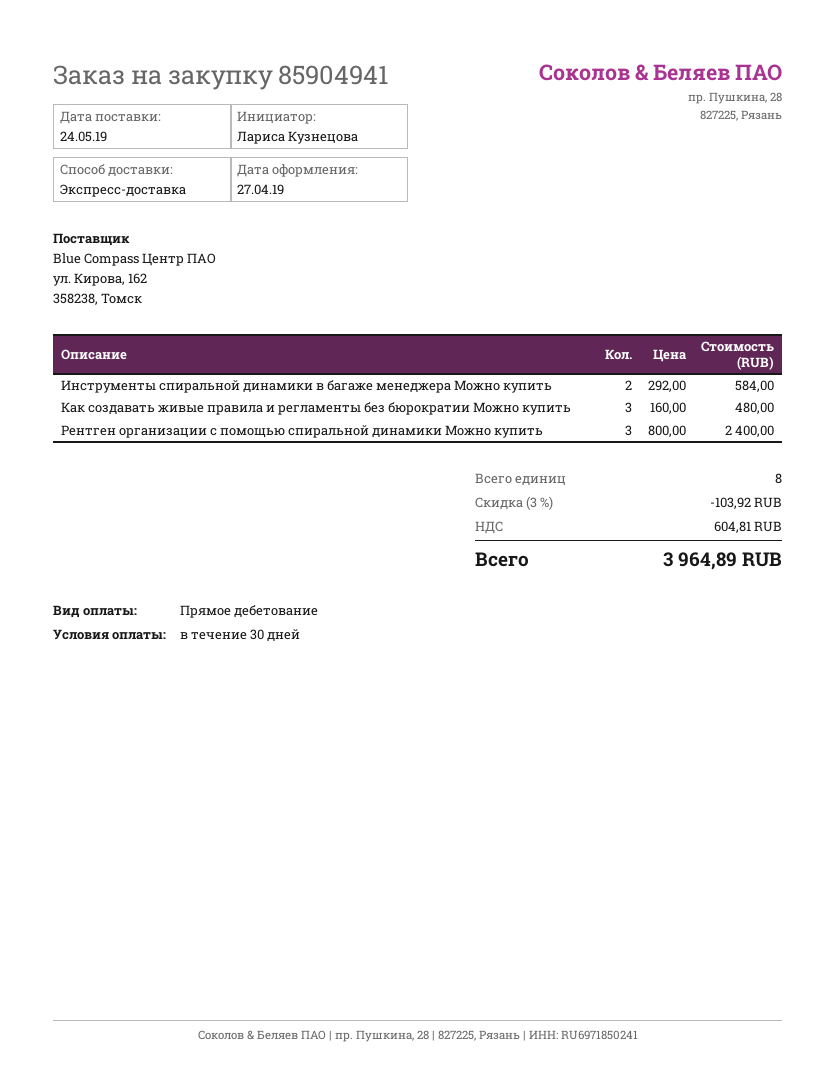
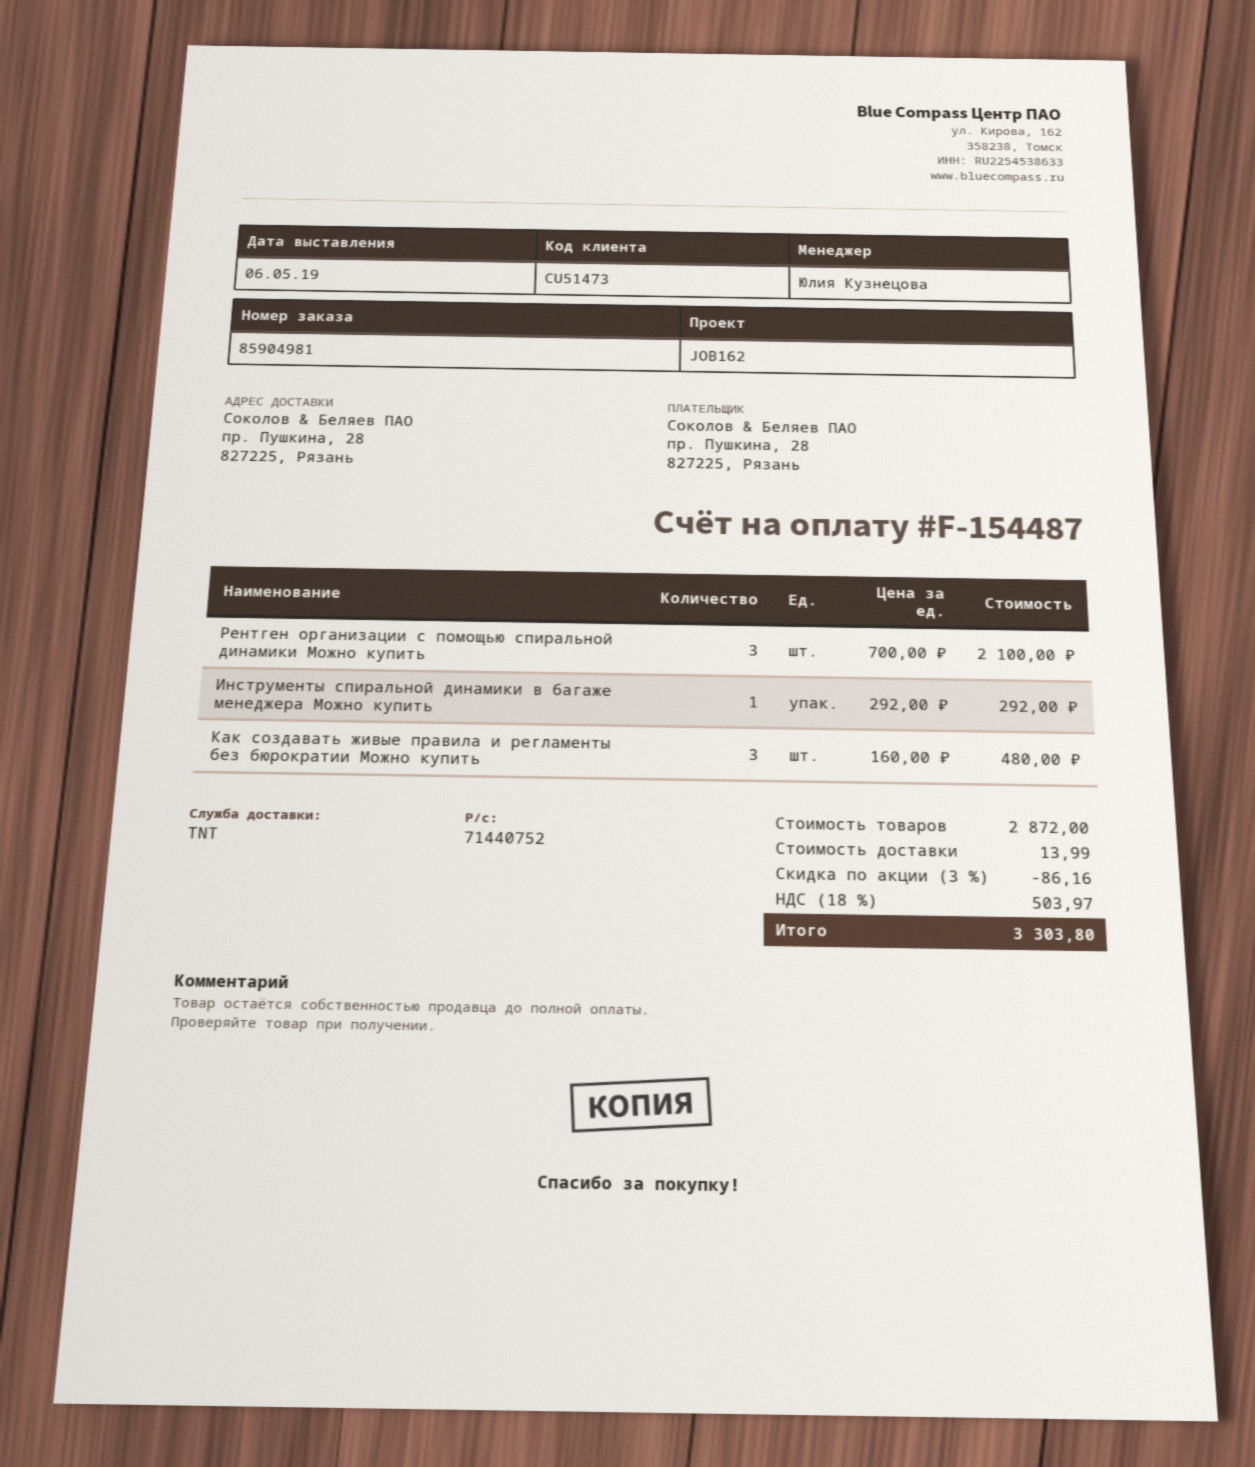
order number: 85904941 -> 85904981
shipping method: express -> TNT
Инструменты спиральной динамики в багаже менеджера Можно купить: 2 x 292.00 = 584.00 -> 1 x 292.00 = 292.00
Рентген организации с помощью спиральной динамики Можно купить: 3 x 800.00 = 2400.00 -> 3 x 700.00 = 2100.00
discount: 3% = 103.92 -> 3% = 86.16
shipping: none -> 13.99
tax: 604.81 -> 503.97
total: 3964.89 -> 3303.80

